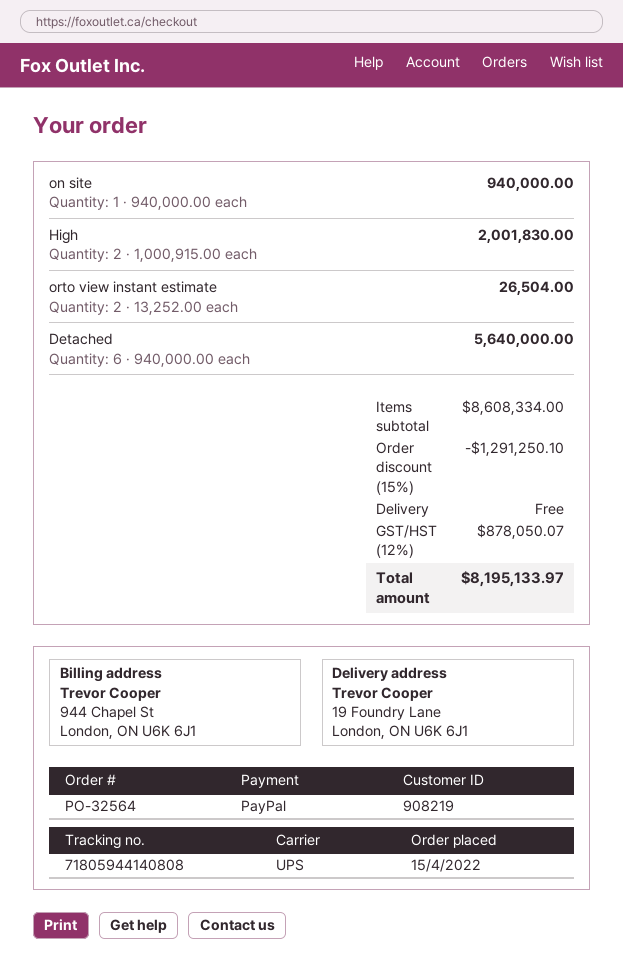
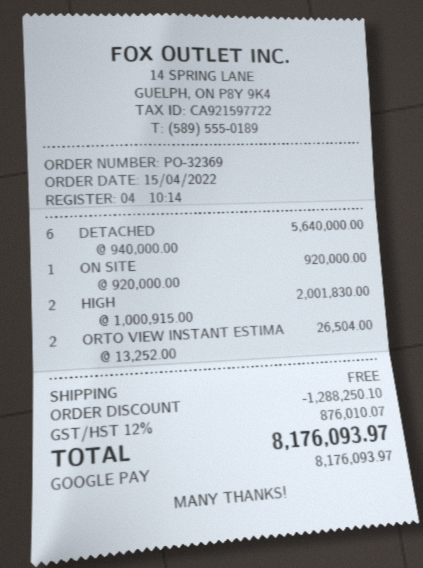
order number: PO-32564 -> PO-32369
payment method: PayPal -> Google Pay
on site: 1 x 940000.00 = 940000.00 -> 1 x 920000.00 = 920000.00
discount: 1291250.10 -> 1288250.10
tax: 12% = 878050.07 -> 12% = 876010.07
total: 8195133.97 -> 8176093.97

